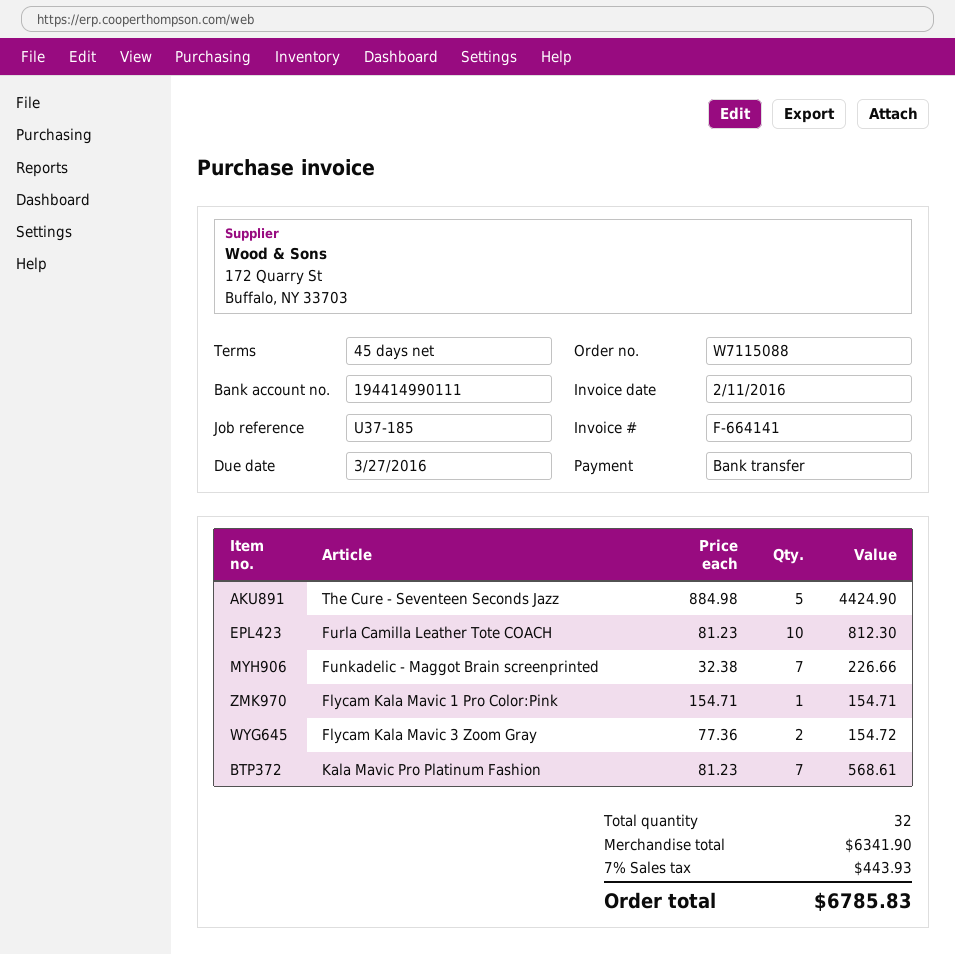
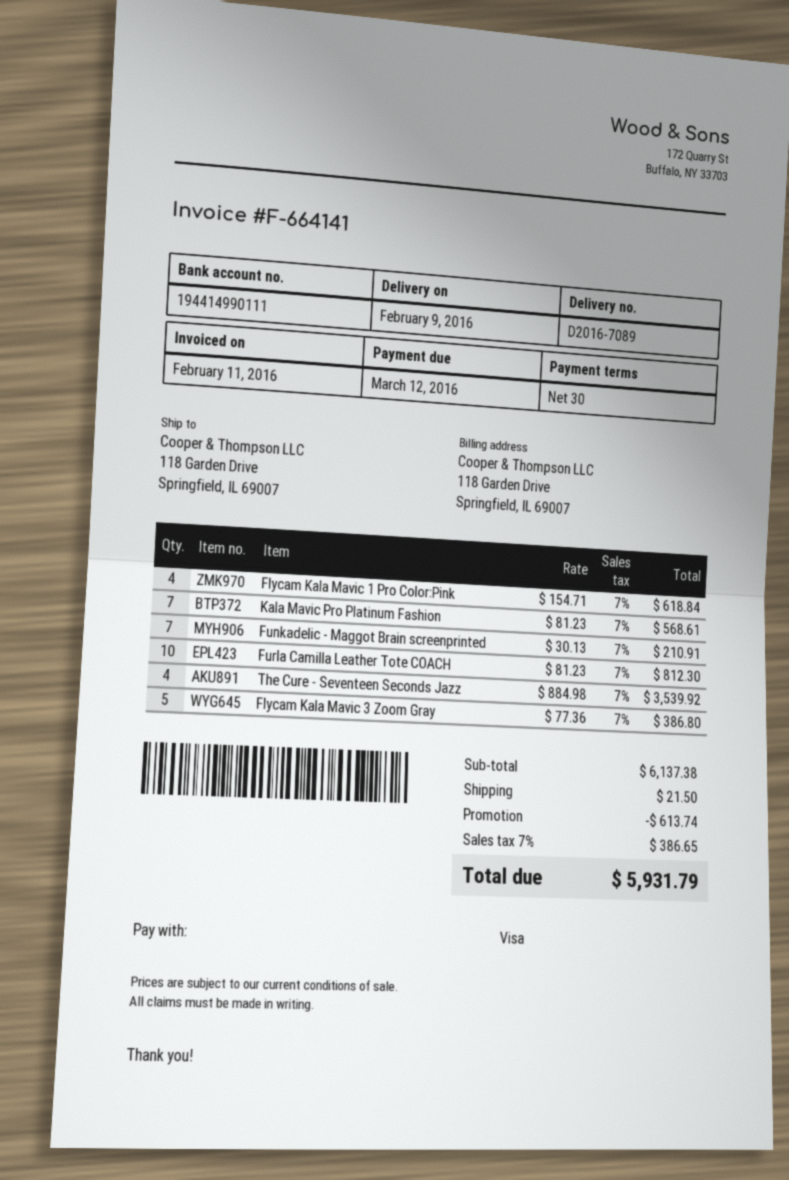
payment terms: 45 days -> 30 days
due date: 2016-03-27 -> 2016-03-12
payment method: bank transfer -> Visa
The Cure - Seventeen Seconds Jazz: 5 x 884.98 = 4424.90 -> 4 x 884.98 = 3539.92
Funkadelic - Maggot Brain screenprinted: 7 x 32.38 = 226.66 -> 7 x 30.13 = 210.91
Flycam Kala Mavic 1 Pro Color:Pink: 1 x 154.71 = 154.71 -> 4 x 154.71 = 618.84
Flycam Kala Mavic 3 Zoom Gray: 2 x 77.36 = 154.72 -> 5 x 77.36 = 386.80
subtotal: 6341.90 -> 6137.38
discount: none -> 613.74
shipping: none -> 21.50
tax: 7% = 443.93 -> 7% = 386.65
total: 6785.83 -> 5931.79

